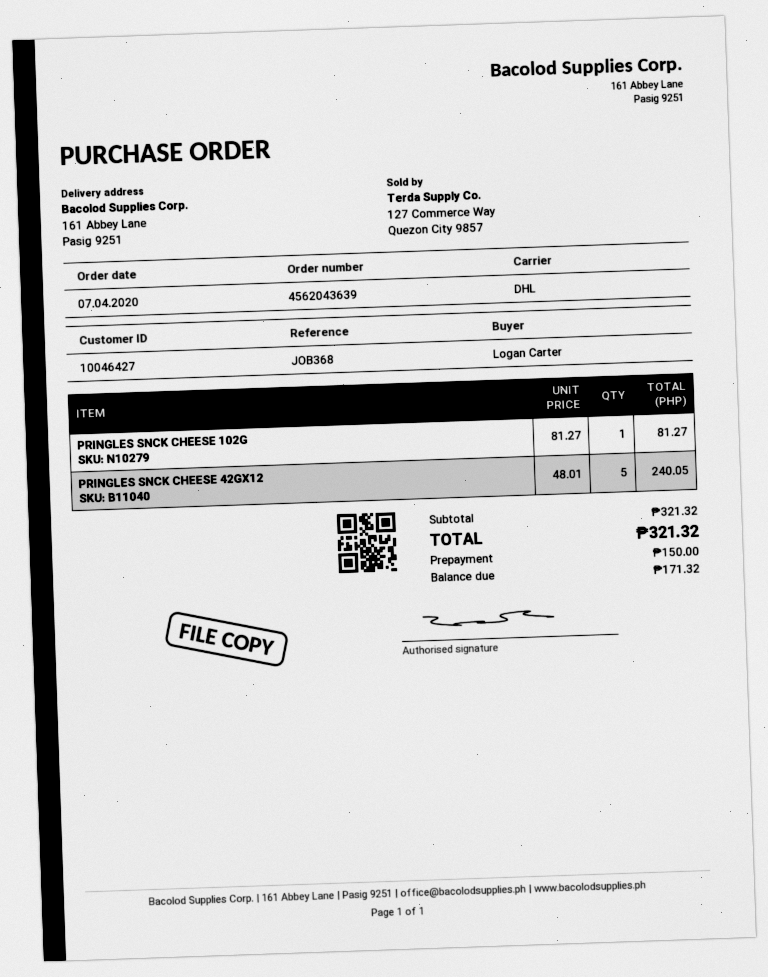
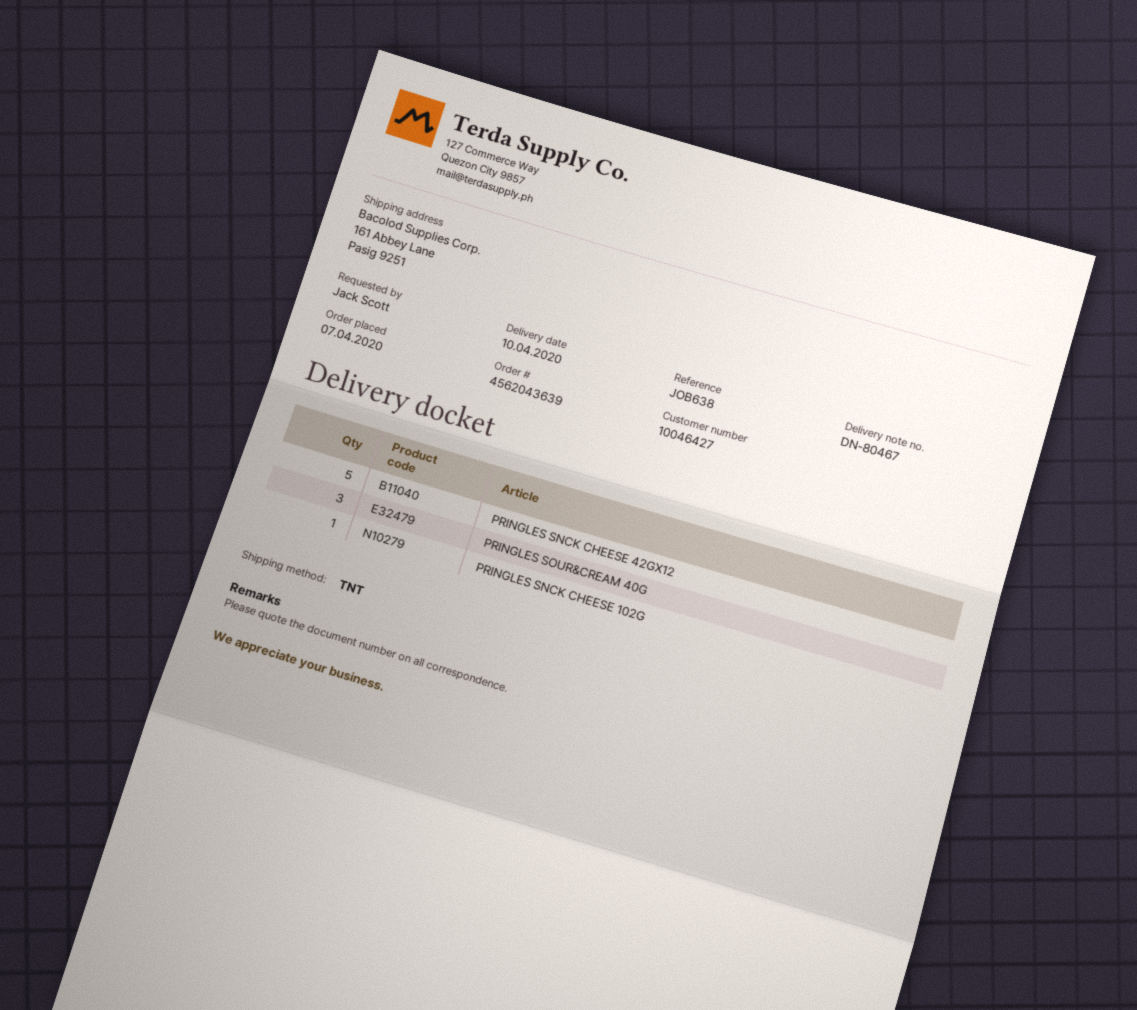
reference: JOB368 -> JOB638
ordered by: Logan Carter -> Jack Scott
shipping method: DHL -> TNT
PRINGLES SOUR&CREAM 40G: none -> 3

